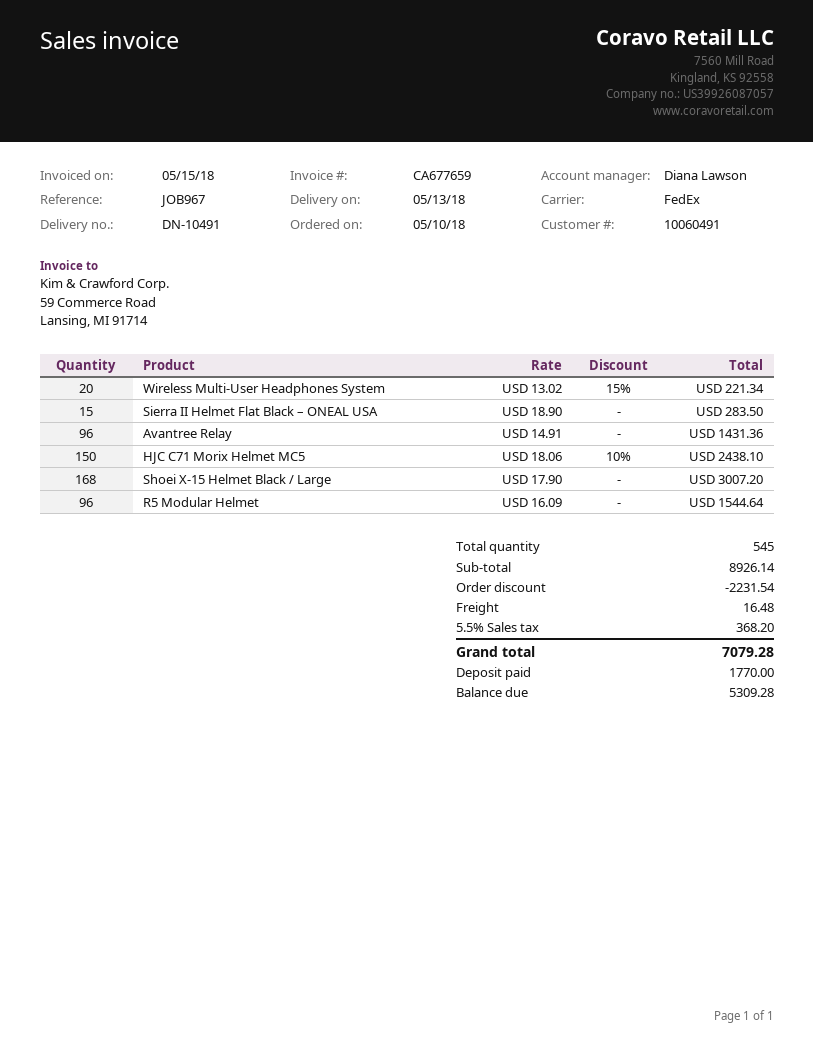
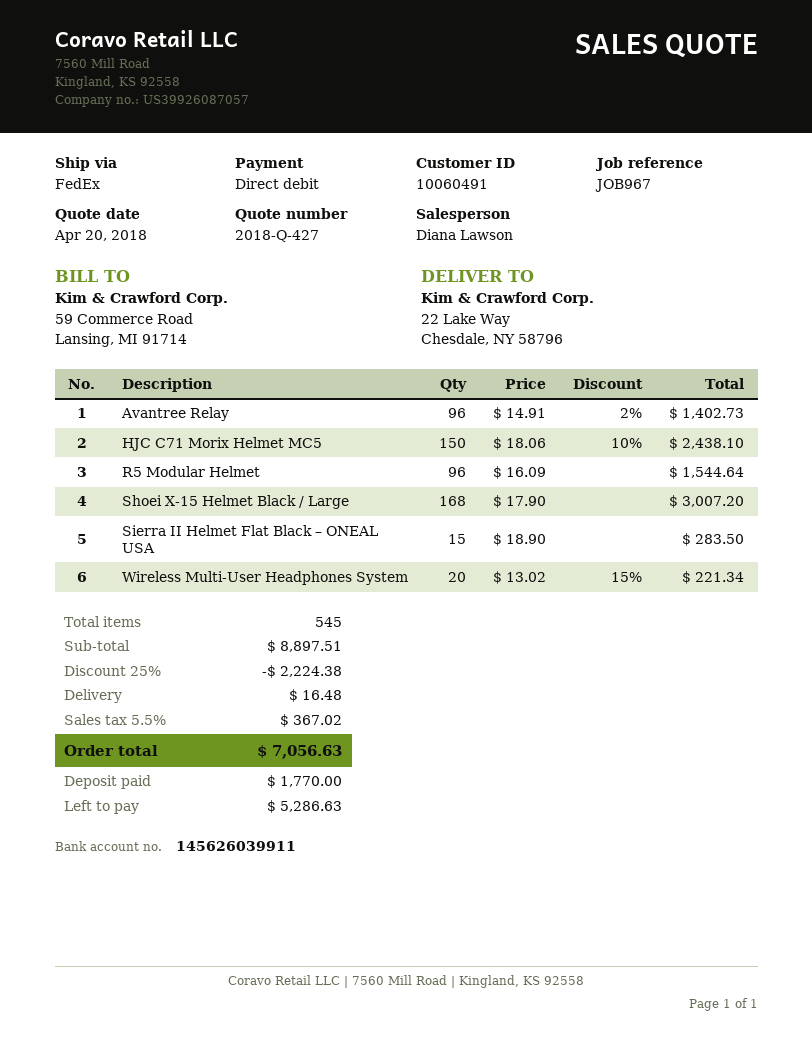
Avantree Relay: 96 x 14.91 = 1431.36 -> 96 x 14.91 - 2% = 1402.73
subtotal: 8926.14 -> 8897.51
discount: 2231.54 -> 2224.38
tax: 5.5% = 368.20 -> 5.5% = 367.02
total: 7079.28 -> 7056.63
balance: 5309.28 -> 5286.63

